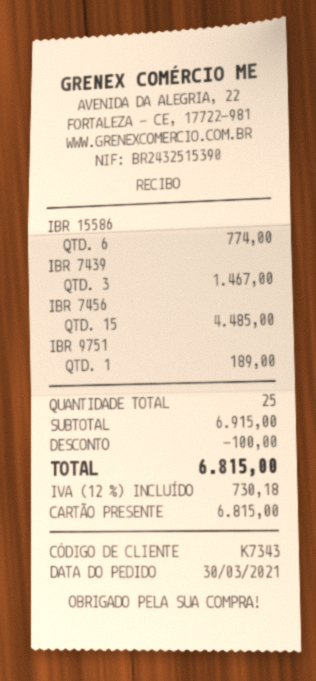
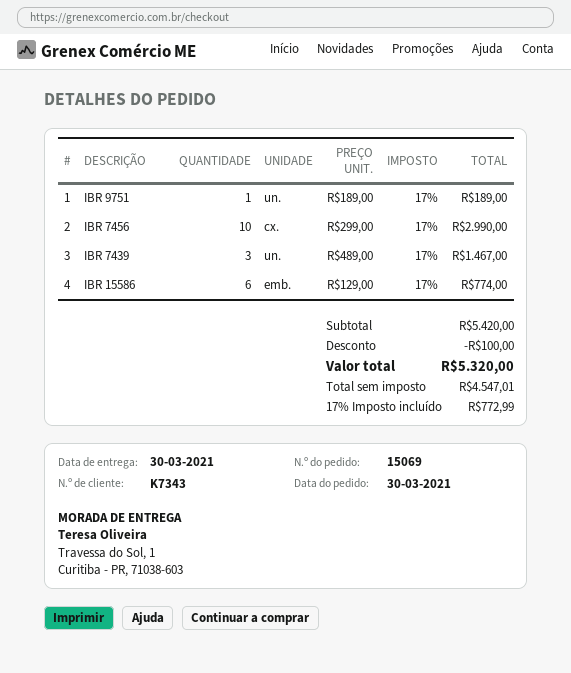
IBR 7456: 15 for 4485.00 -> 10 for 2990.00
subtotal: 6915.00 -> 5420.00
tax: 12% = 730.18 -> 17% = 772.99
total: 6815.00 -> 5320.00

